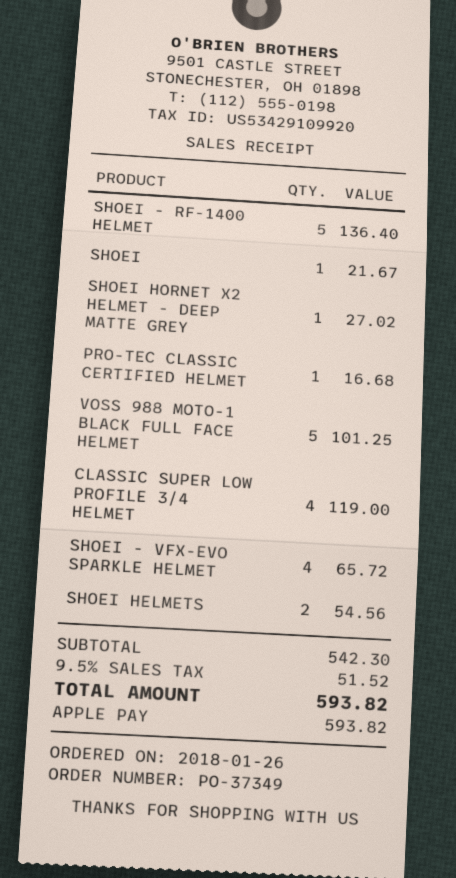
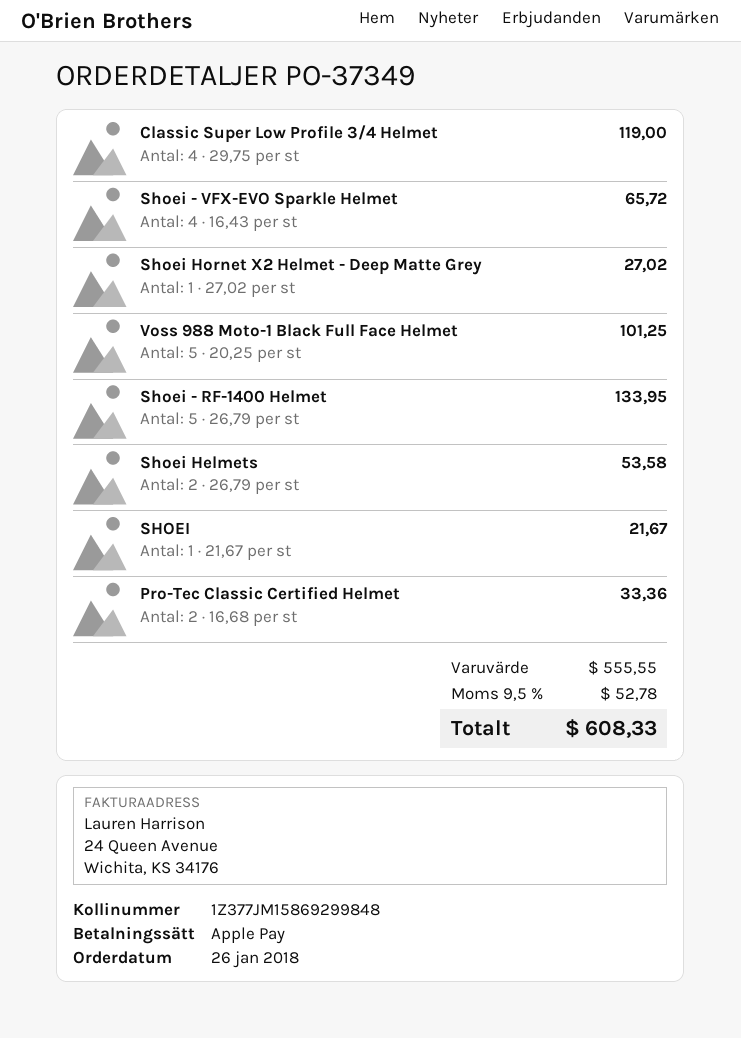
SHOEI - RF-1400 HELMET: 5 for 136.40 -> 5 for 133.95
PRO-TEC CLASSIC CERTIFIED HELMET: 1 for 16.68 -> 2 for 33.36
SHOEI HELMETS: 2 for 54.56 -> 2 for 53.58
subtotal: 542.30 -> 555.55
tax: 9.5% = 51.52 -> 9.5% = 52.78
total: 593.82 -> 608.33

